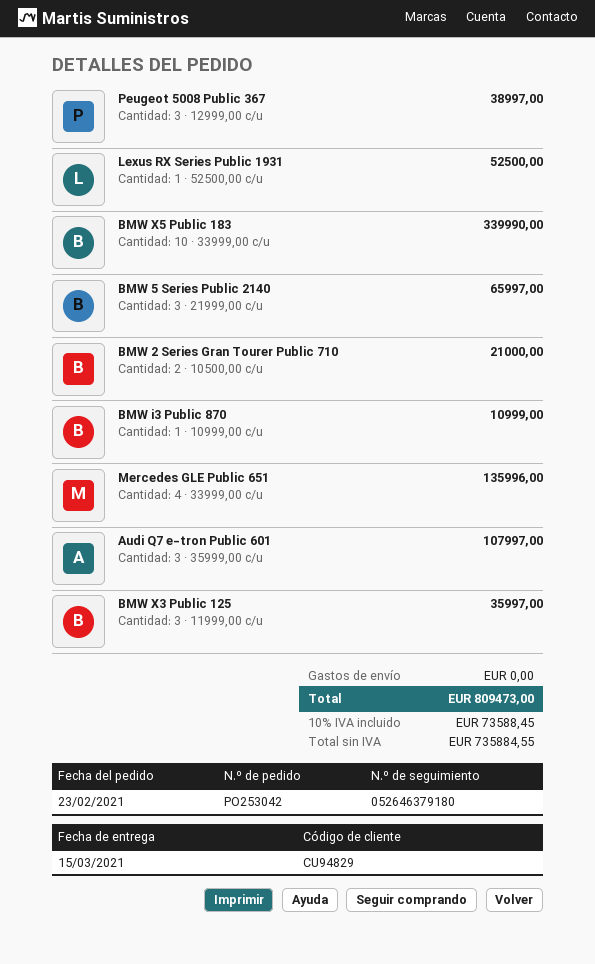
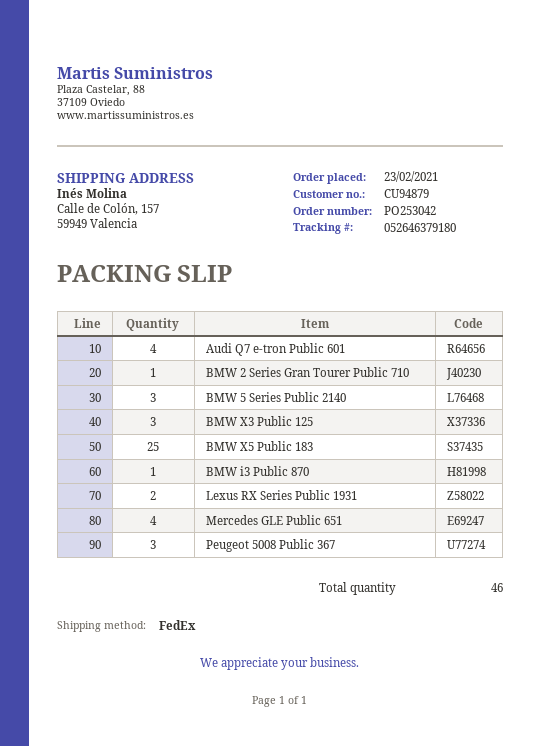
customer number: CU94829 -> CU94879
Lexus RX Series Public 1931: 1 -> 2
BMW X5 Public 183: 10 -> 25
BMW 2 Series Gran Tourer Public 710: 2 -> 1
Audi Q7 e-tron Public 601: 3 -> 4

